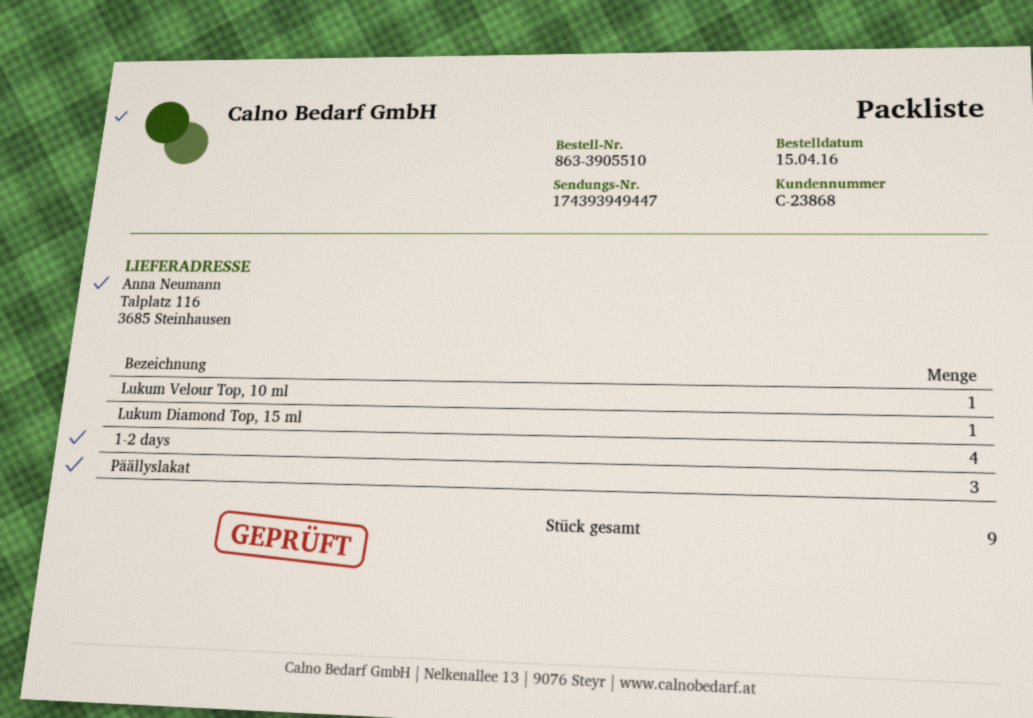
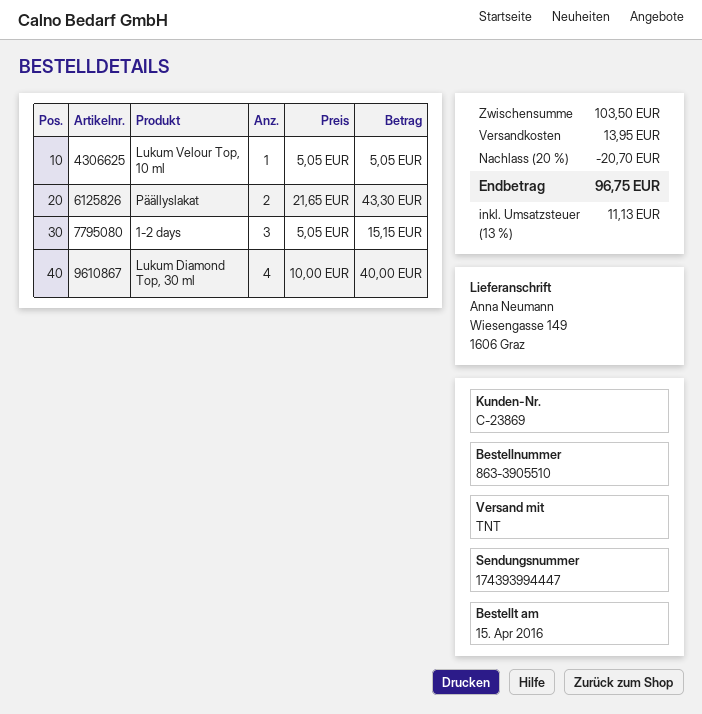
customer number: C-23868 -> C-23869
tracking number: 174393949447 -> 174393994447
ship to: Talplatz 116, 3685 Steinhausen -> Wiesengasse 149, 1606 Graz
Lukum Diamond Top, 15 ml: 1 -> none
1-2 days: 4 -> 3
Päällyslakat: 3 -> 2
Lukum Diamond Top, 30 ml: none -> 4

